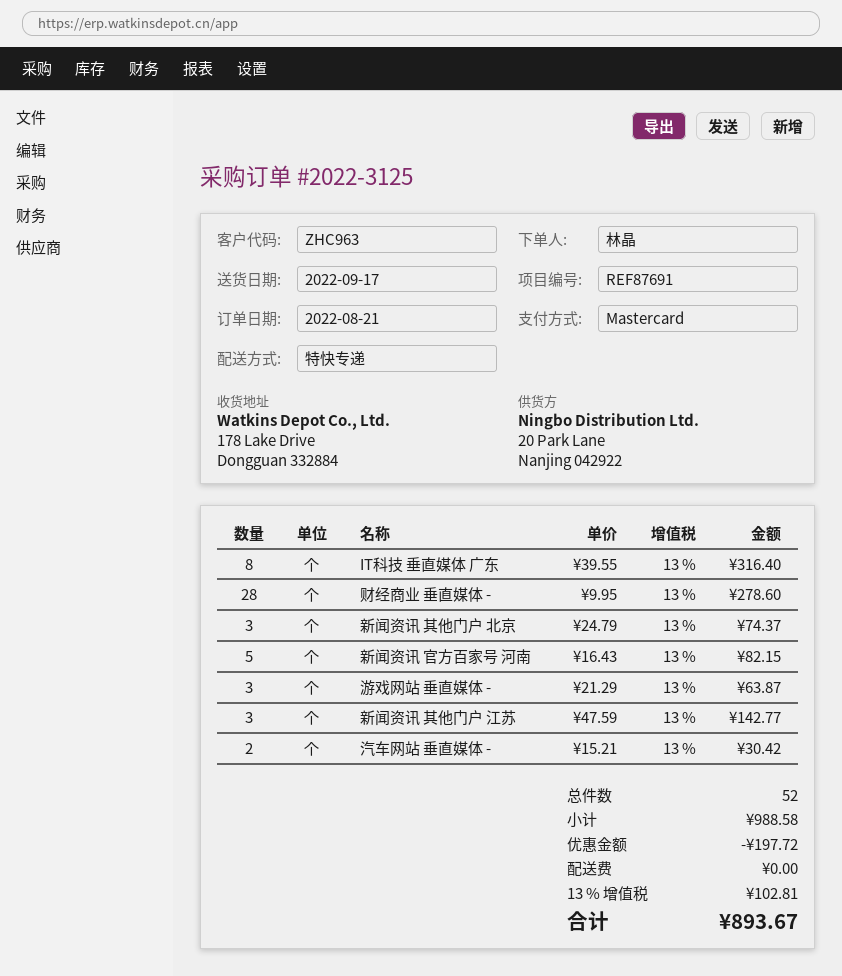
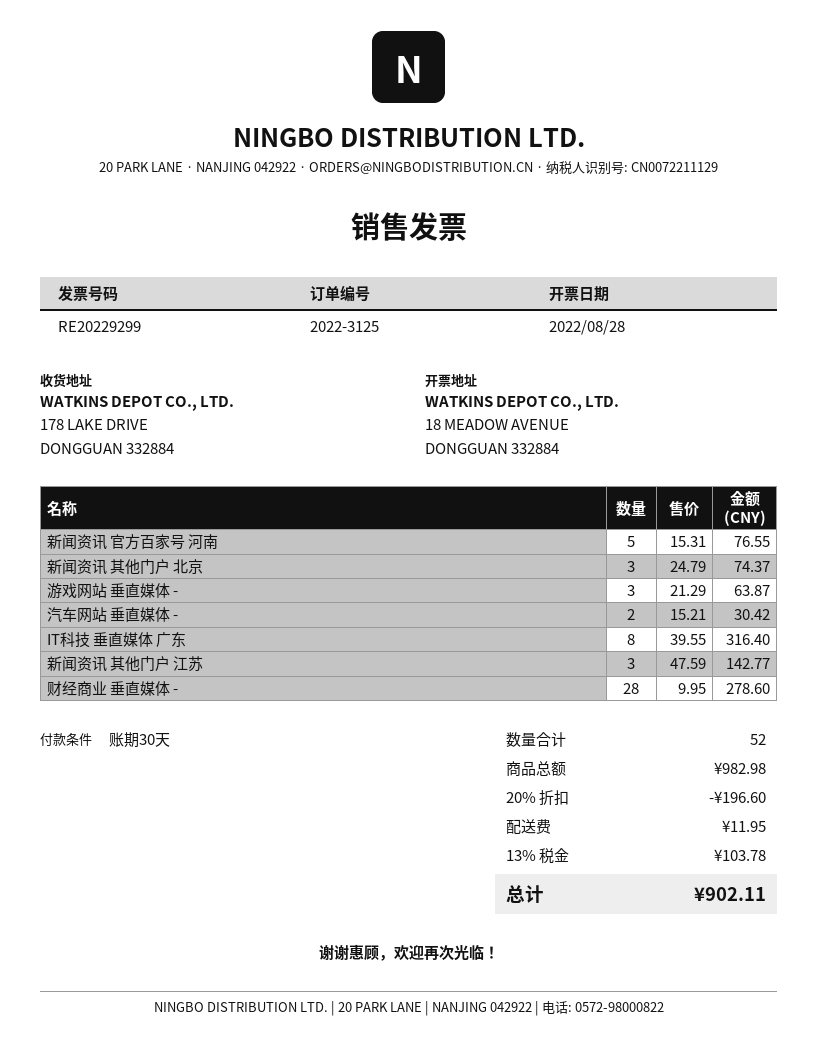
新闻资讯 官方百家号 河南: 5 x 16.43 = 82.15 -> 5 x 15.31 = 76.55
subtotal: 988.58 -> 982.98
discount: 197.72 -> 196.60
shipping: 0.00 -> 11.95
tax: 13% = 102.81 -> 13% = 103.78
total: 893.67 -> 902.11

